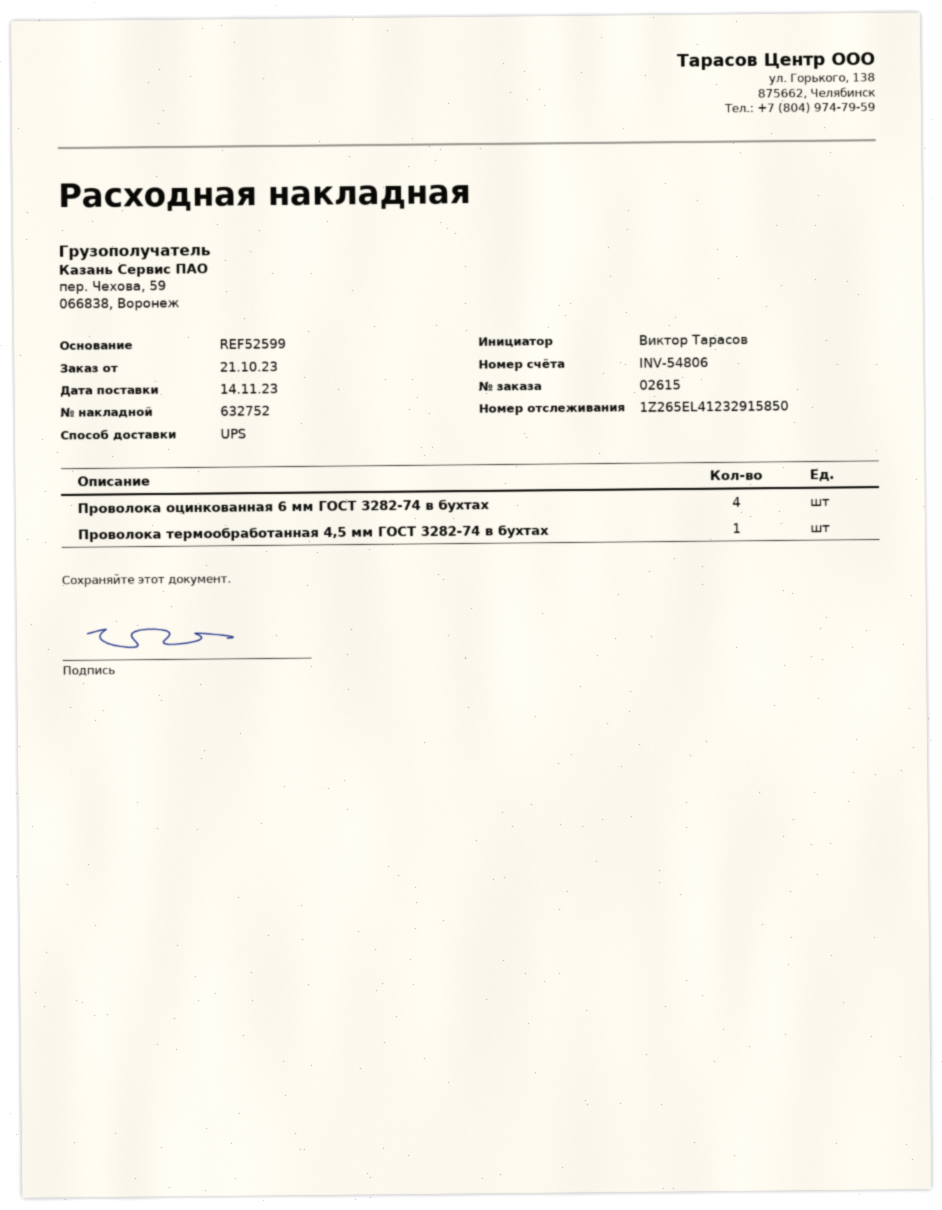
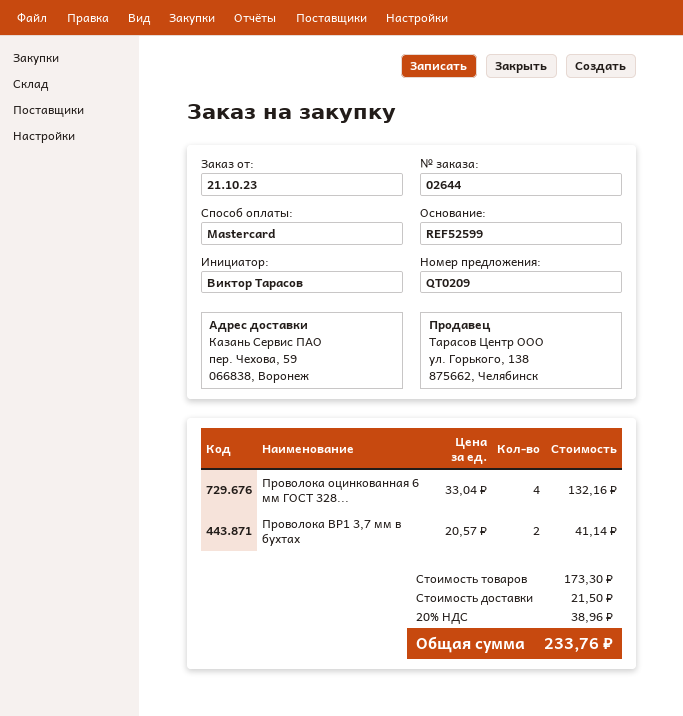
order number: 02615 -> 02644
Проволока термообработанная 4,5 мм ГОСТ 3282-74 в бухтах: 1 -> none
Проволока ВР1 3,7 мм в бухтах: none -> 2

